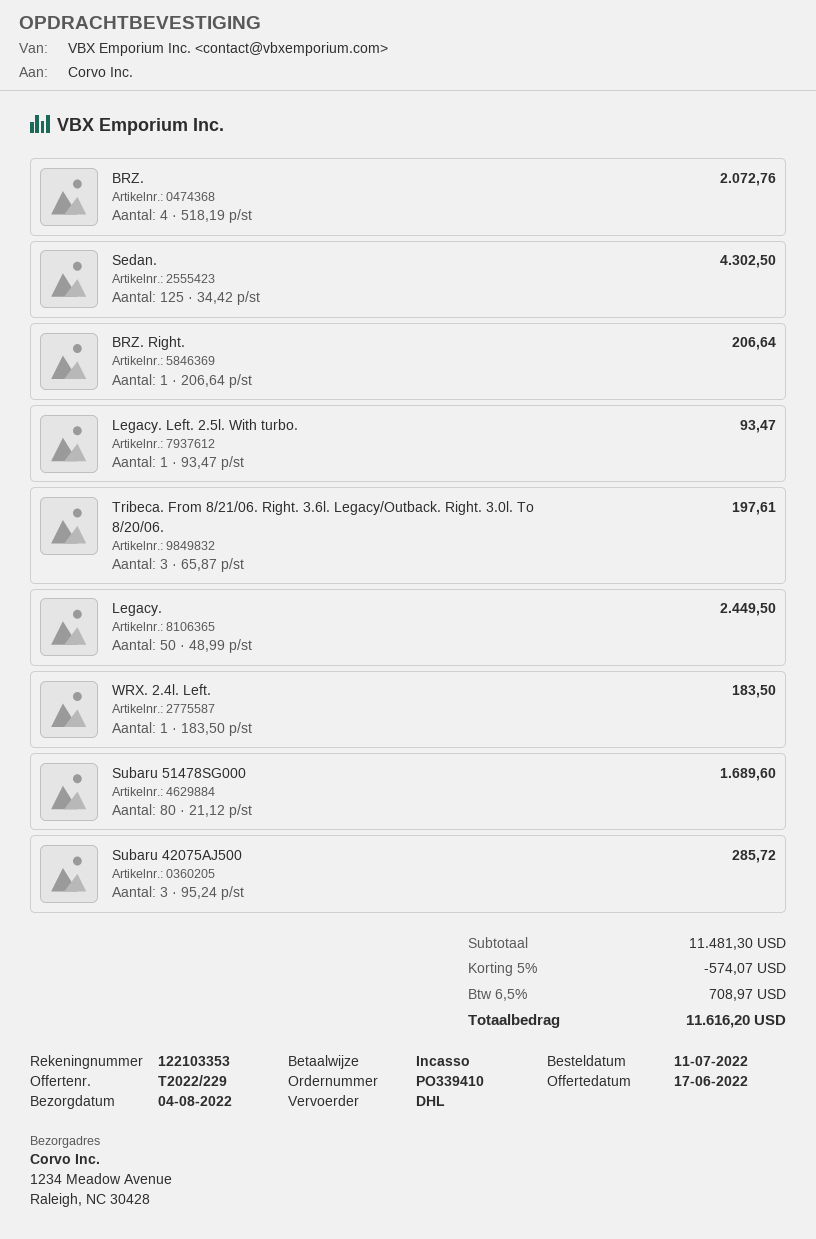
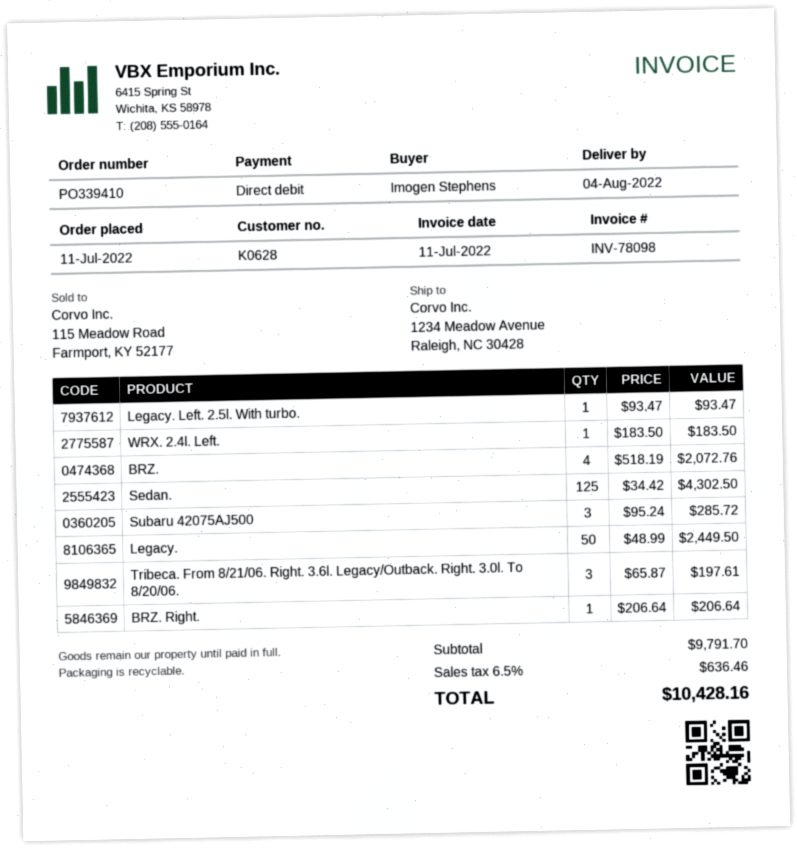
Subaru 51478SG000: 80 x 21.12 = 1689.60 -> none
subtotal: 11481.30 -> 9791.70
discount: 5% = 574.07 -> none
tax: 6.5% = 708.97 -> 6.5% = 636.46
total: 11616.20 -> 10428.16

